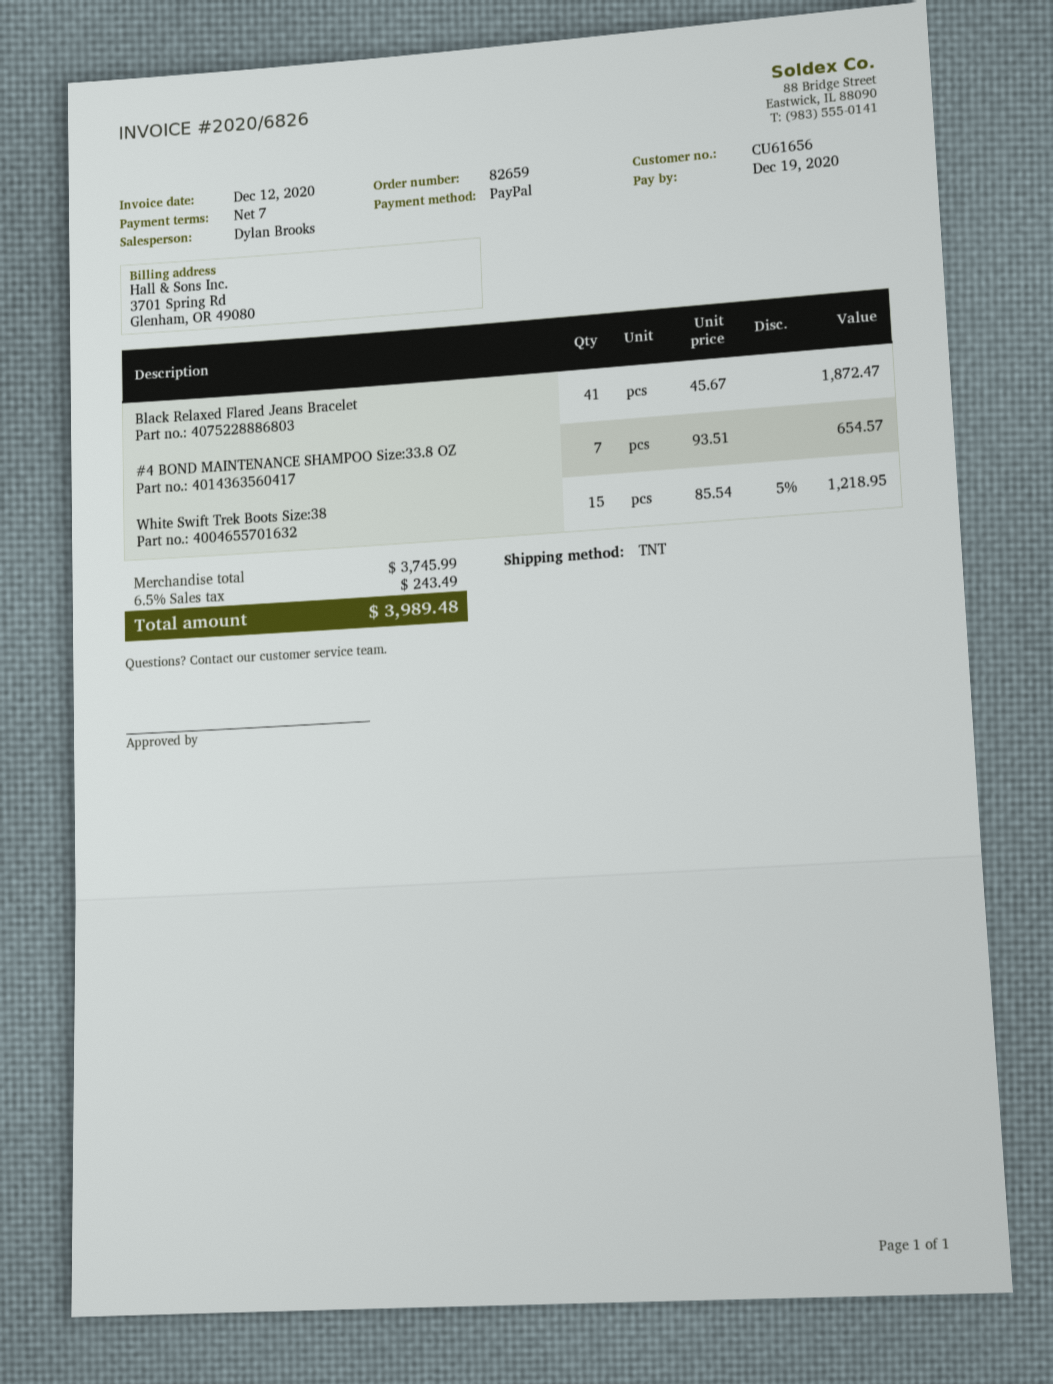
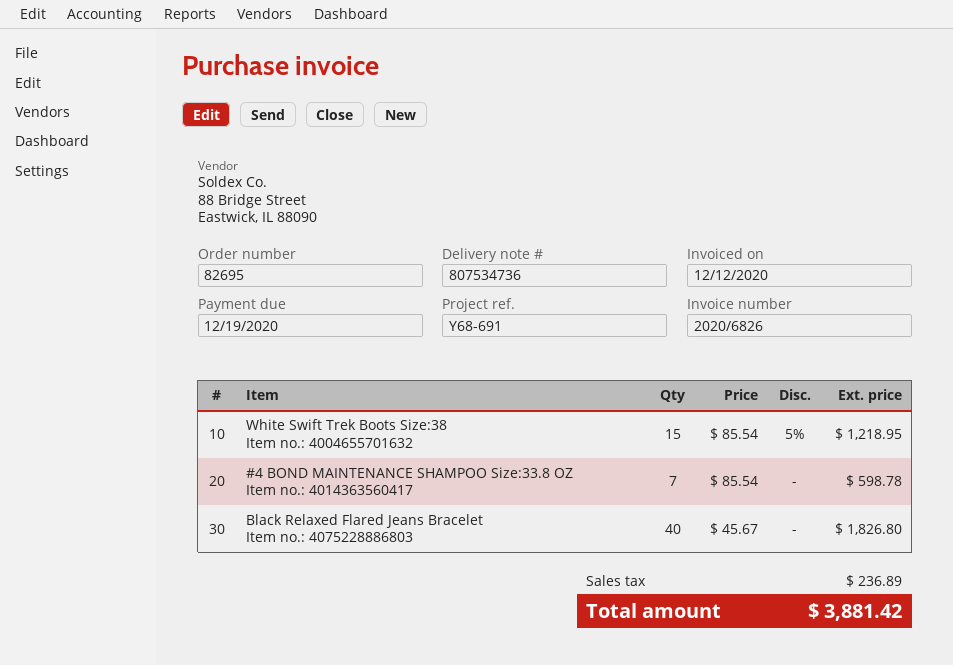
order number: 82659 -> 82695
Black Relaxed Flared Jeans Bracelet: 41 x 45.67 = 1872.47 -> 40 x 45.67 = 1826.80
#4 BOND MAINTENANCE SHAMPOO Size:33.8 OZ: 7 x 93.51 = 654.57 -> 7 x 85.54 = 598.78
tax: 243.49 -> 236.89
total: 3989.48 -> 3881.42

